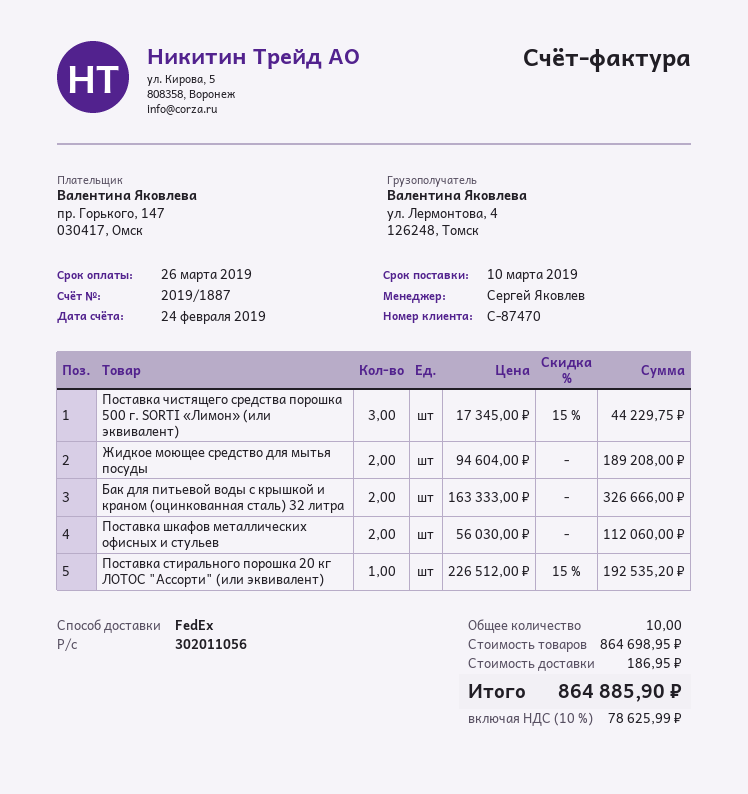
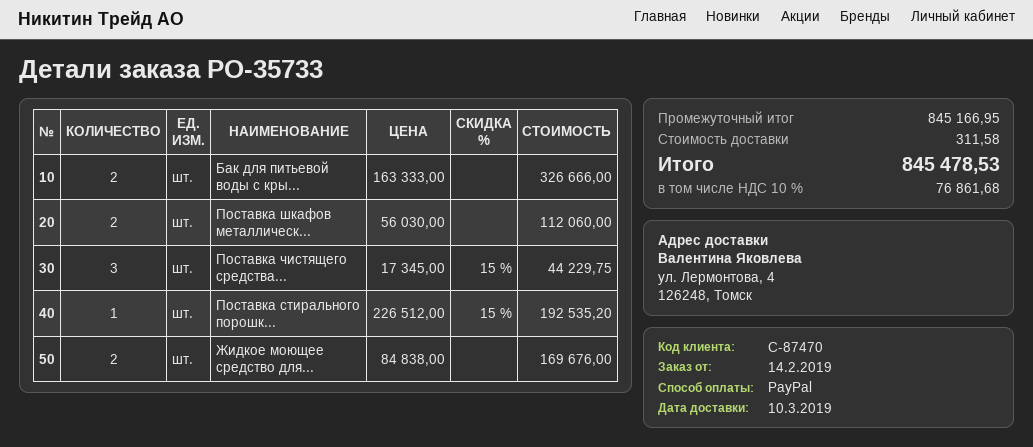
Жидкое моющее средство для мытья посуды: 2 x 94604.00 = 189208.00 -> 2 x 84838.00 = 169676.00
subtotal: 864698.95 -> 845166.95
shipping: 186.95 -> 311.58
tax: 10% = 78625.99 -> 10% = 76861.68
total: 864885.90 -> 845478.53

